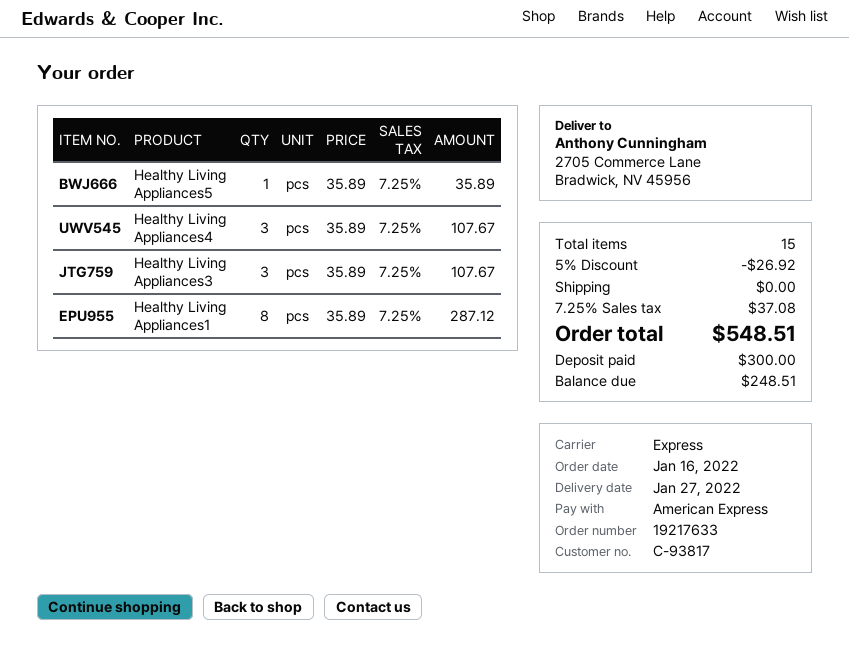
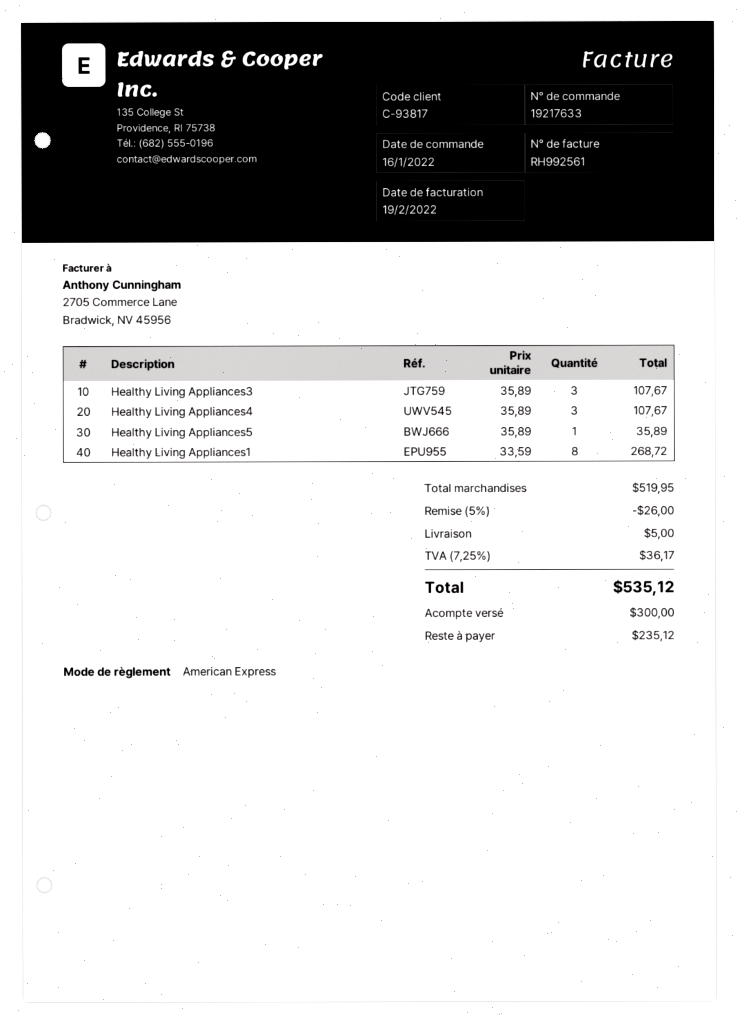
Healthy Living Appliances1: 8 x 35.89 = 287.12 -> 8 x 33.59 = 268.72
discount: 5% = 26.92 -> 5% = 26.00
shipping: 0.00 -> 5.00
tax: 7.25% = 37.08 -> 7.25% = 36.17
total: 548.51 -> 535.12
balance: 248.51 -> 235.12

